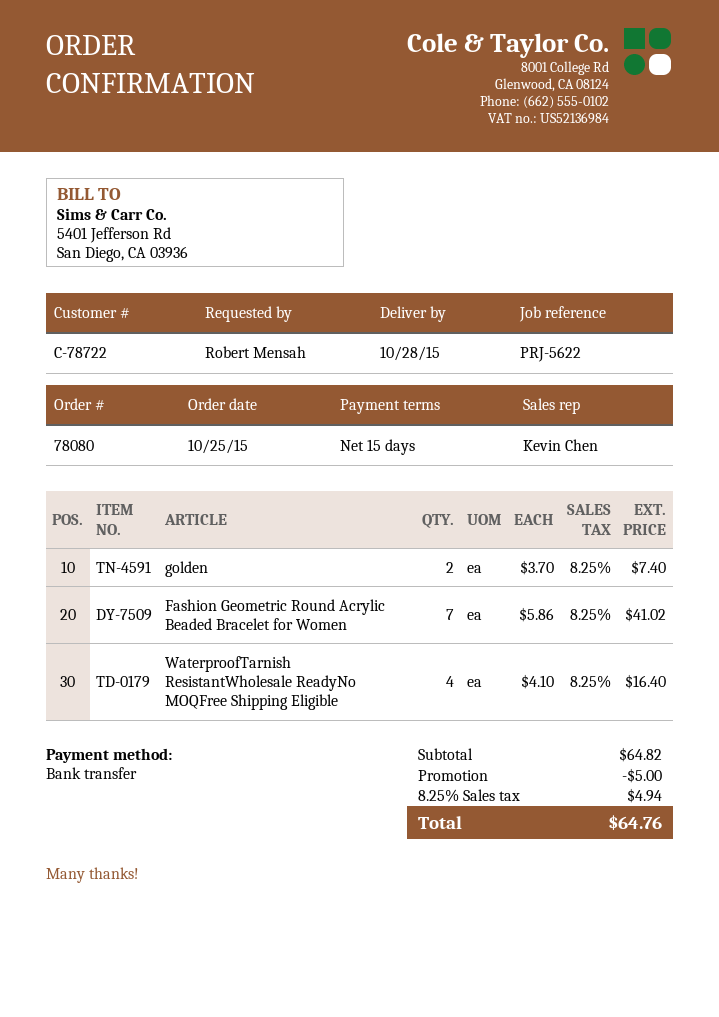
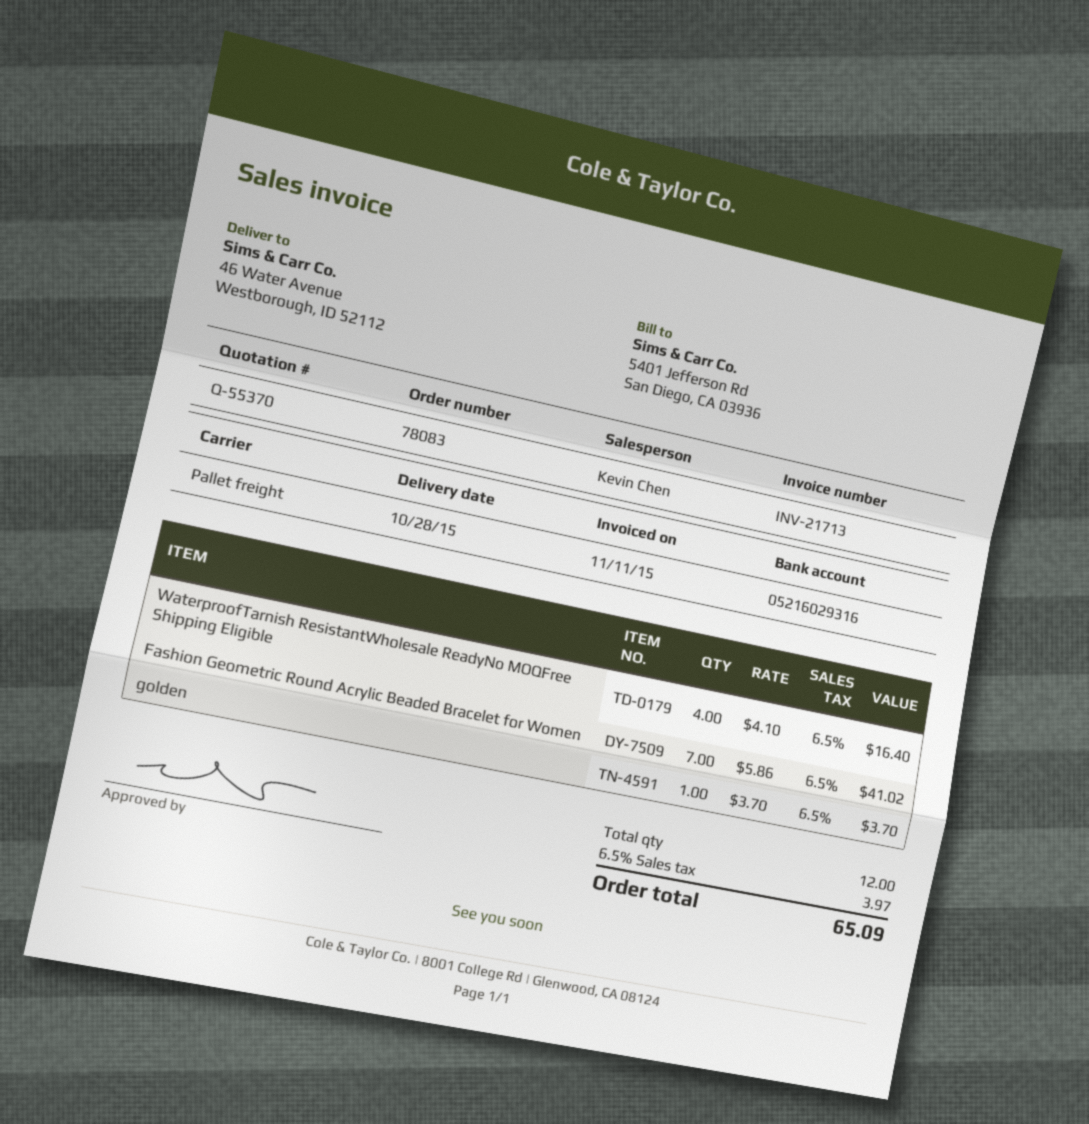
order number: 78080 -> 78083
golden: 2 x 3.70 = 7.40 -> 1 x 3.70 = 3.70
discount: 5.00 -> none
tax: 8.25% = 4.94 -> 6.5% = 3.97
total: 64.76 -> 65.09

